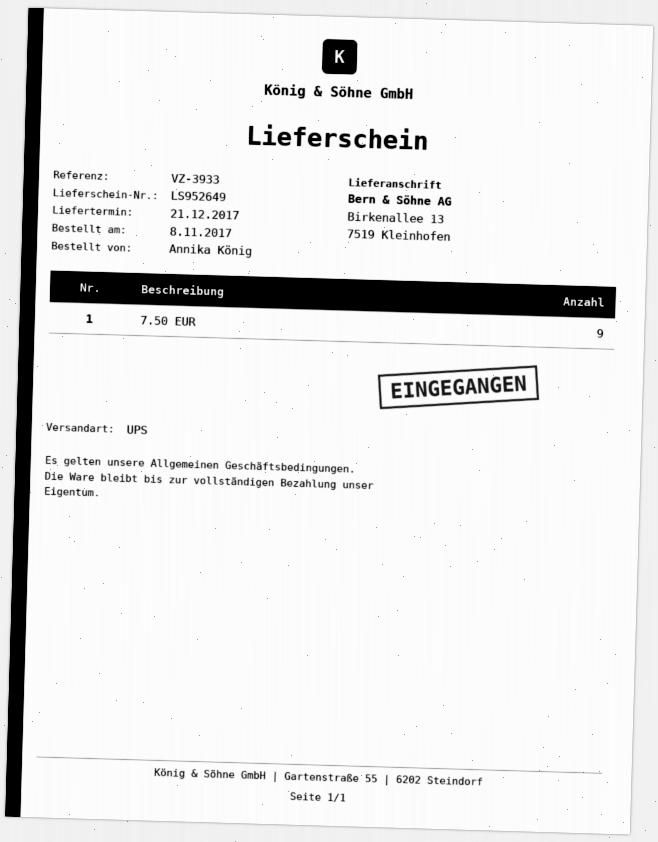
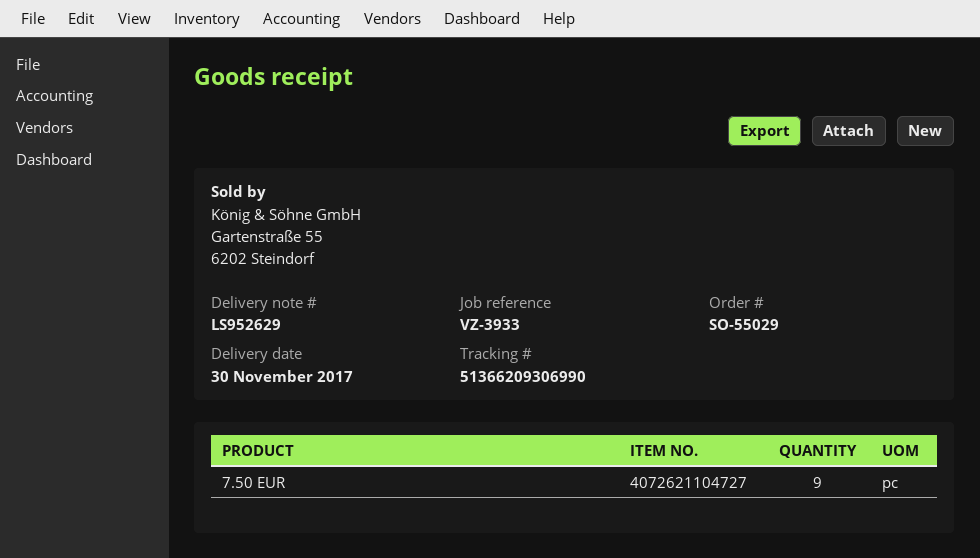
delivery note number: LS952649 -> LS952629
delivery date: 2017-12-21 -> 2017-11-30

